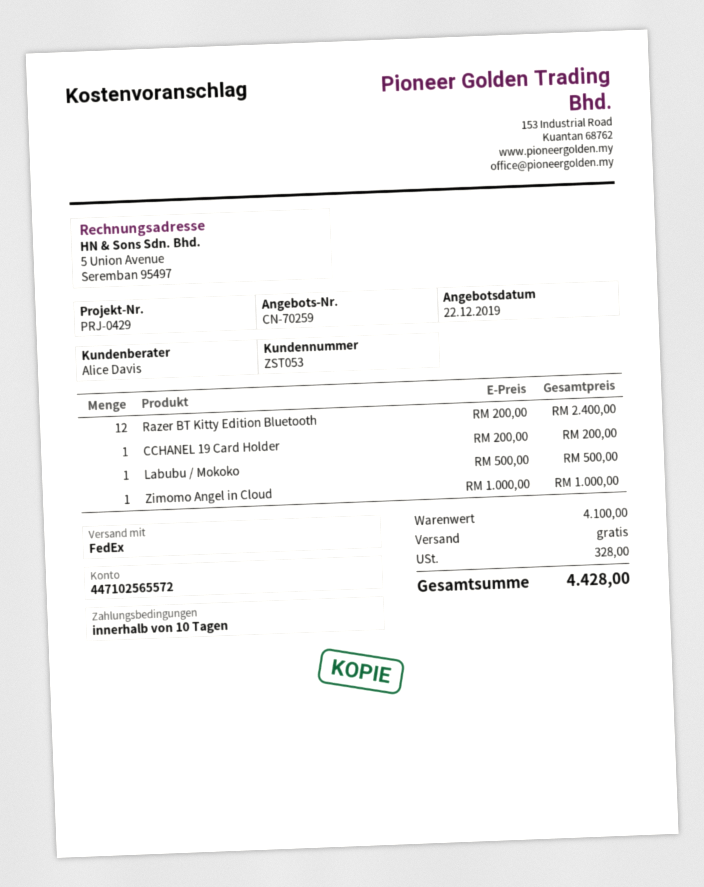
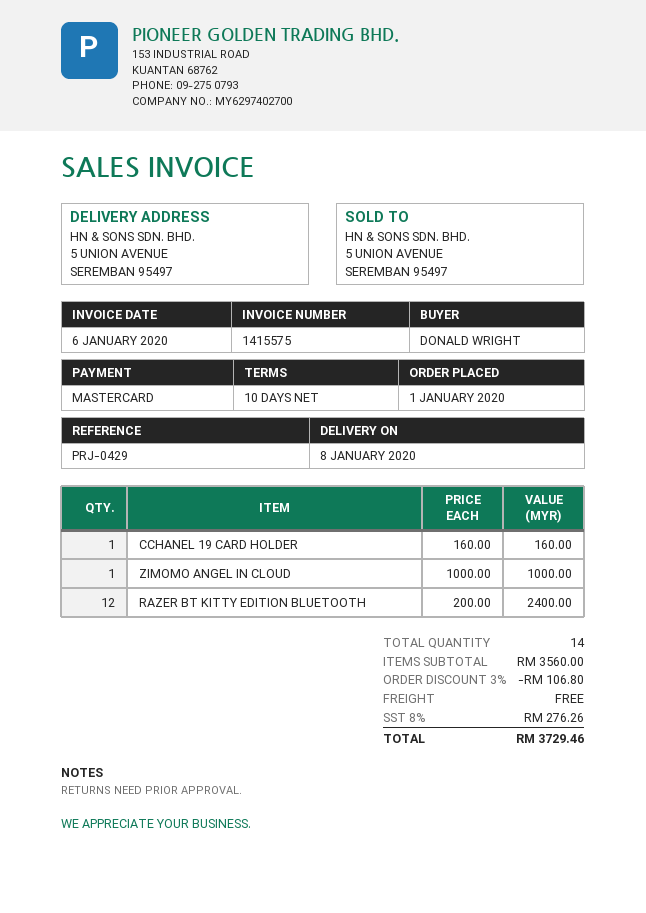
CCHANEL 19 Card Holder: 1 x 200.00 = 200.00 -> 1 x 160.00 = 160.00
Labubu / Mokoko: 1 x 500.00 = 500.00 -> none
subtotal: 4100.00 -> 3560.00
discount: none -> 3% = 106.80
tax: 328.00 -> 276.26
total: 4428.00 -> 3729.46

